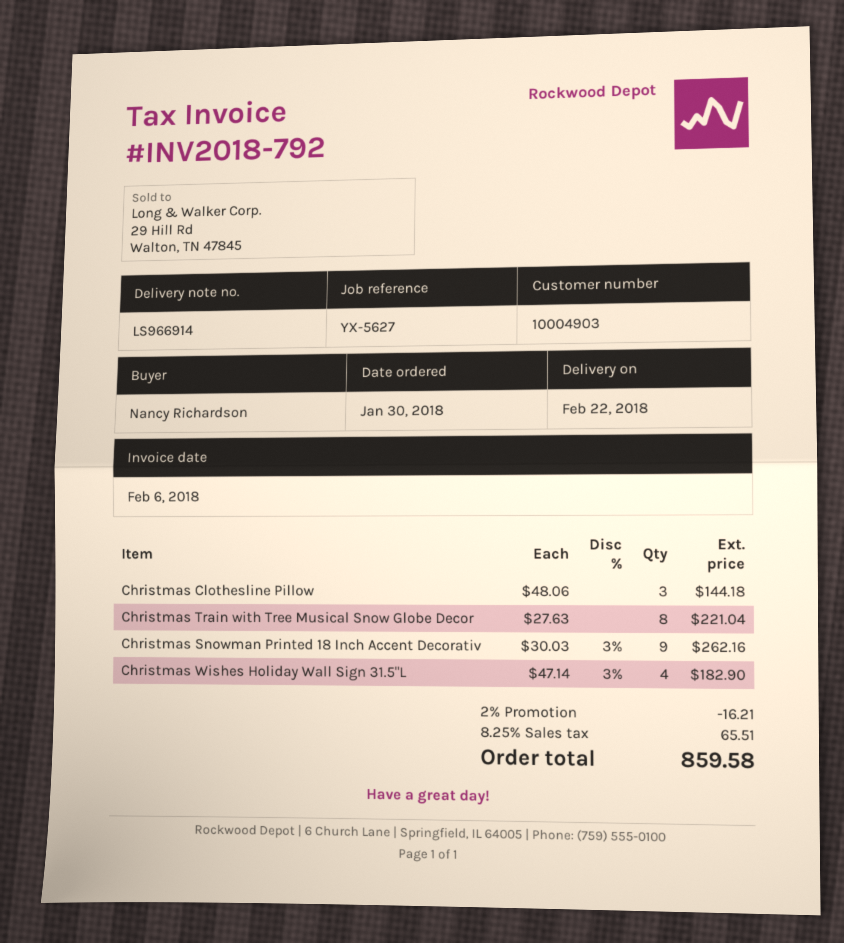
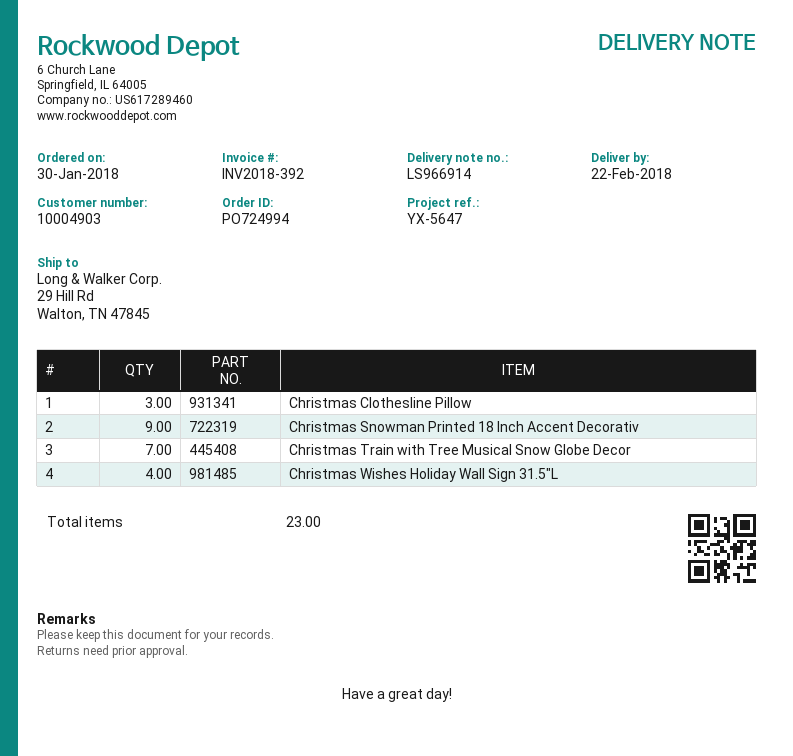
invoice number: INV2018-792 -> INV2018-392
reference: YX-5627 -> YX-5647
Christmas Train with Tree Musical Snow Globe Decor: 8 -> 7

